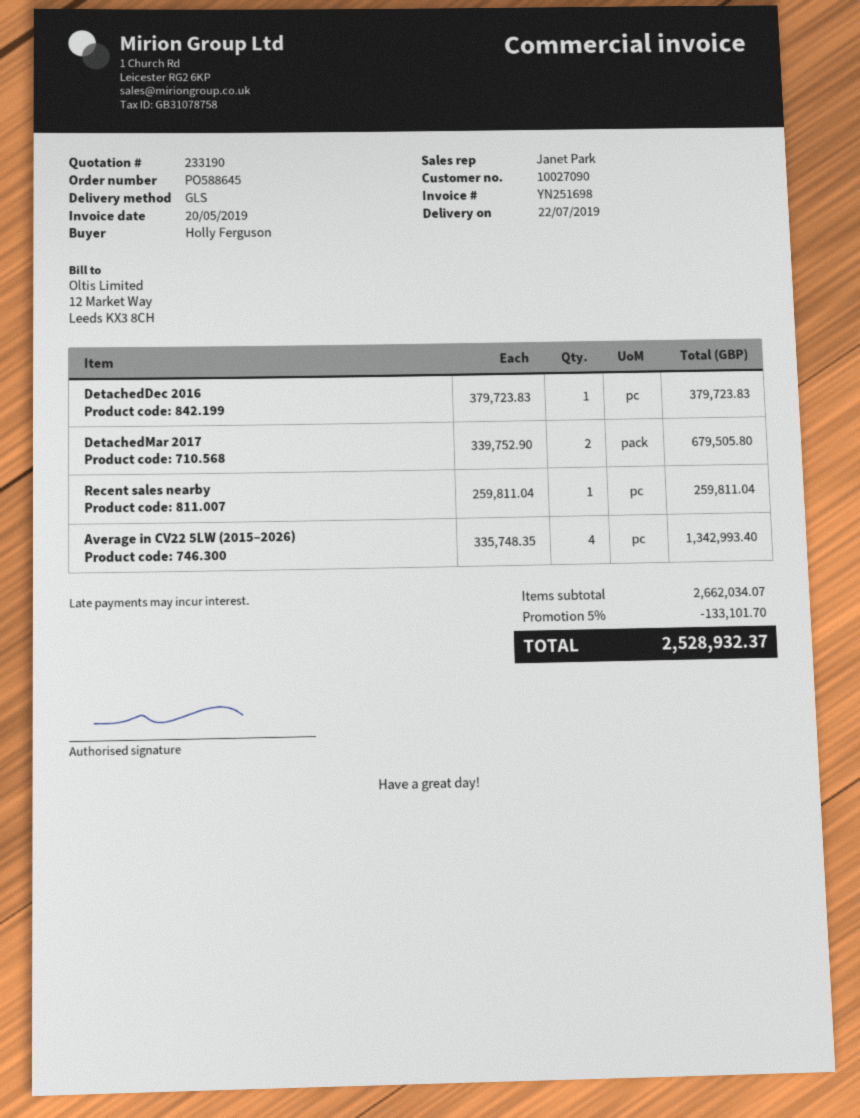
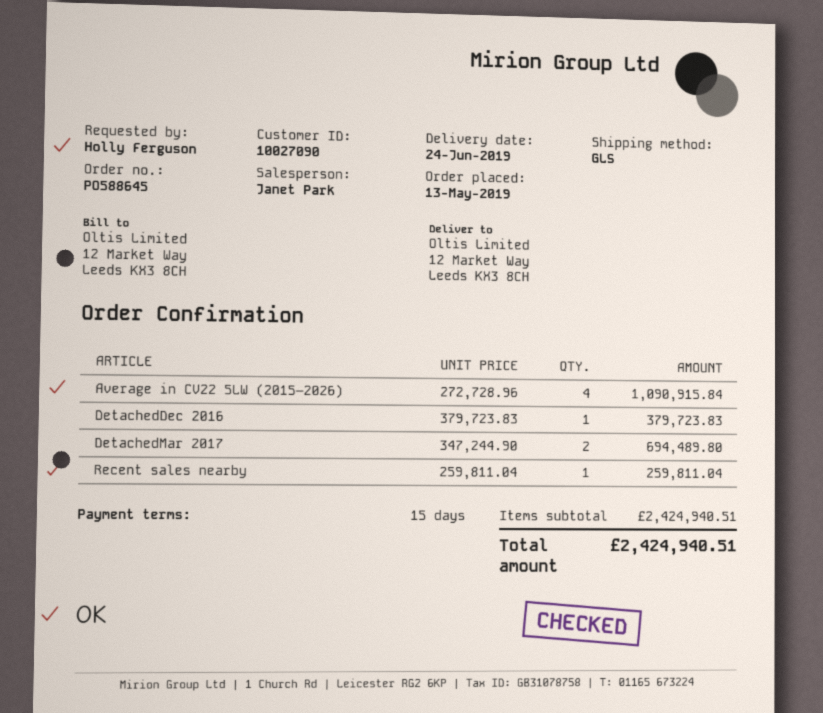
delivery date: 2019-07-22 -> 2019-06-24
DetachedMar 2017: 2 x 339752.90 = 679505.80 -> 2 x 347244.90 = 694489.80
Average in CV22 5LW (2015–2026): 4 x 335748.35 = 1342993.40 -> 4 x 272728.96 = 1090915.84
subtotal: 2662034.07 -> 2424940.51
discount: 5% = 133101.70 -> none
total: 2528932.37 -> 2424940.51

